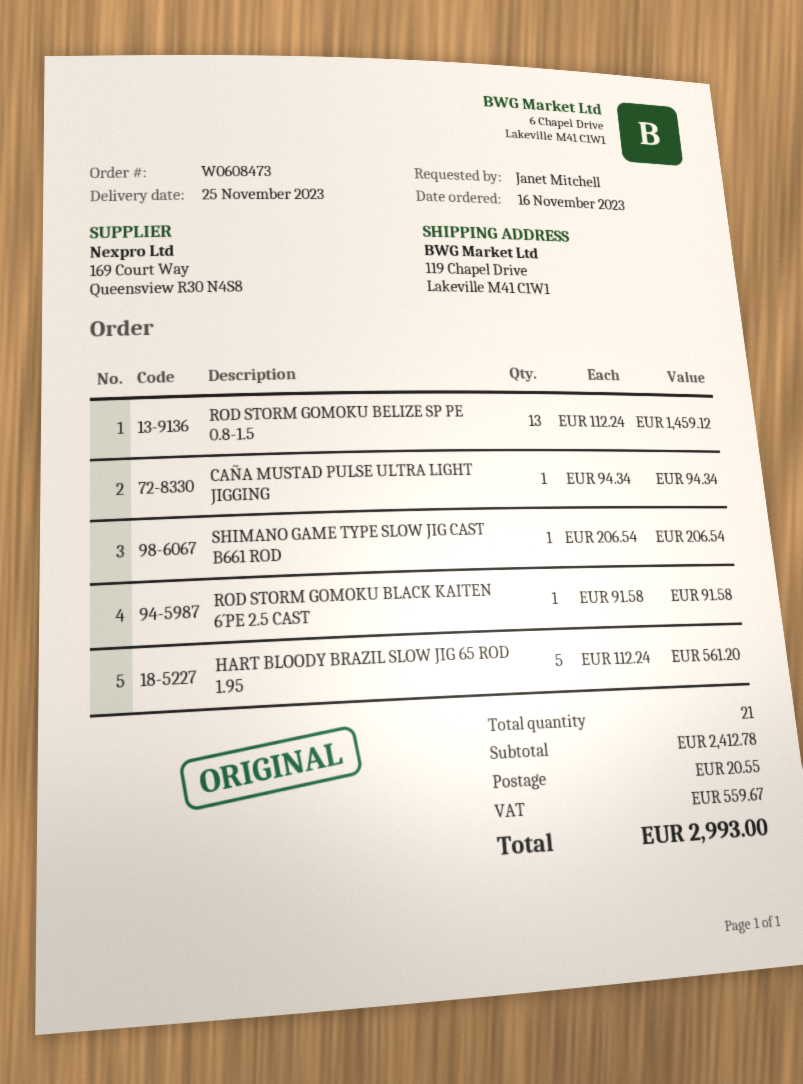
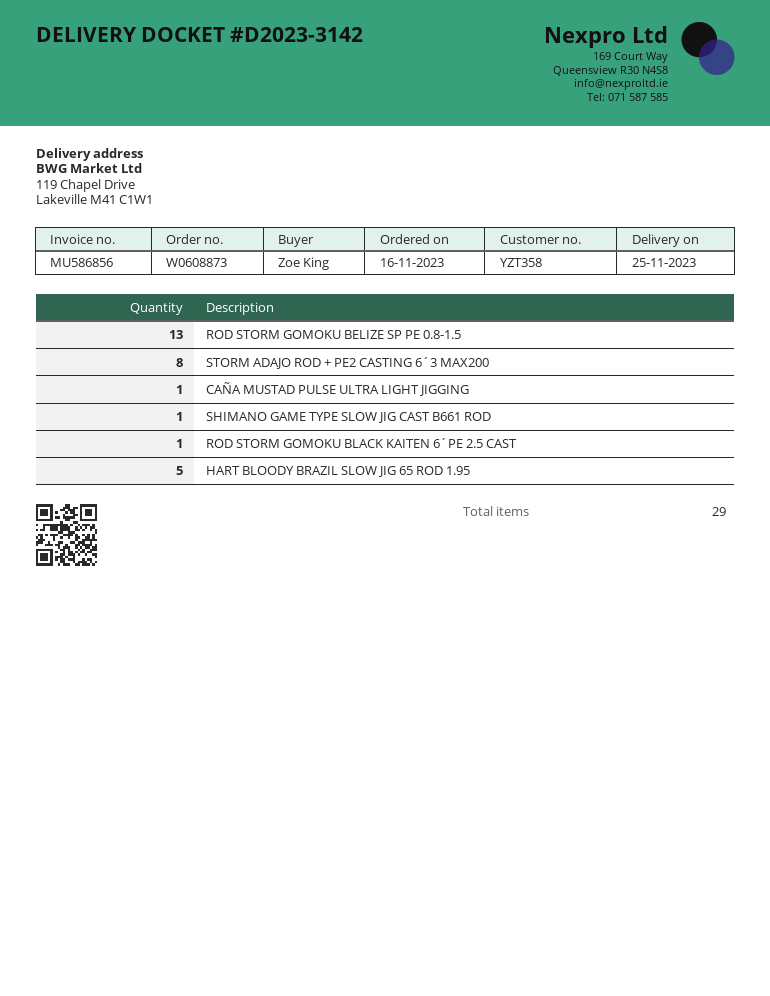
order number: W0608473 -> W0608873
ordered by: Janet Mitchell -> Zoe King
STORM ADAJO ROD + PE2 CASTING 6´3 MAX200: none -> 8
total quantity: 21 -> 29

